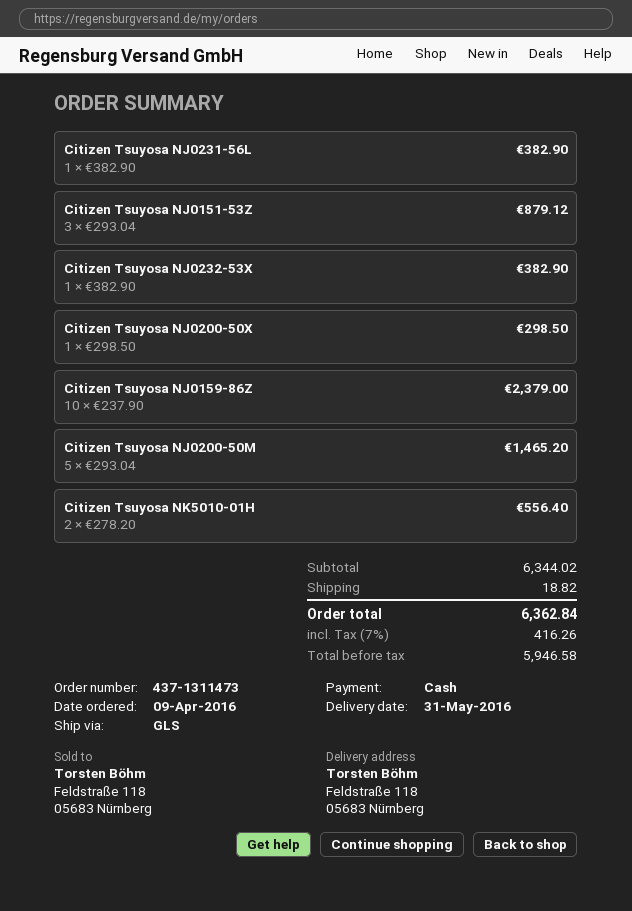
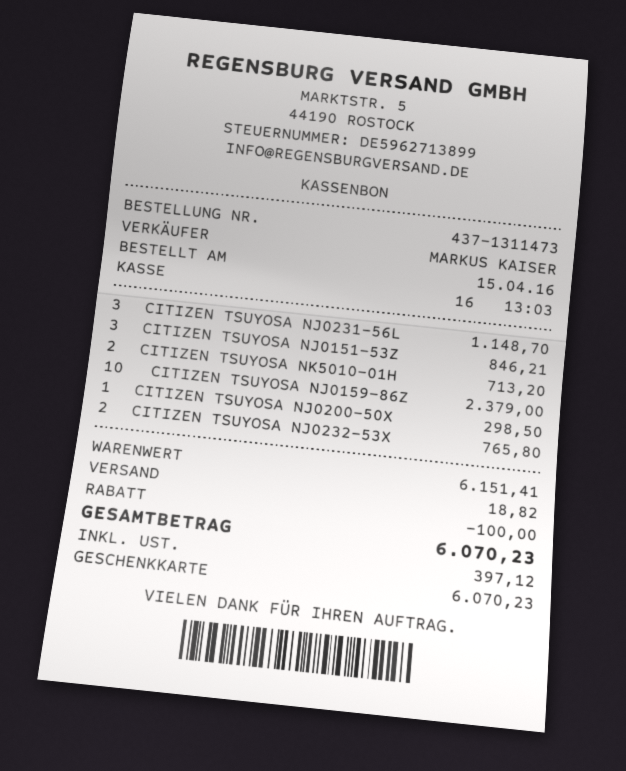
order date: 2016-04-09 -> 2016-04-15
payment method: cash -> gift card
Citizen Tsuyosa NJ0231-56L: 1 for 382.90 -> 3 for 1148.70
Citizen Tsuyosa NJ0151-53Z: 3 for 879.12 -> 3 for 846.21
Citizen Tsuyosa NJ0232-53X: 1 for 382.90 -> 2 for 765.80
Citizen Tsuyosa NJ0200-50M: 5 for 1465.20 -> none
Citizen Tsuyosa NK5010-01H: 2 for 556.40 -> 2 for 713.20
subtotal: 6344.02 -> 6151.41
discount: none -> 100.00
tax: 416.26 -> 397.12
total: 6362.84 -> 6070.23

